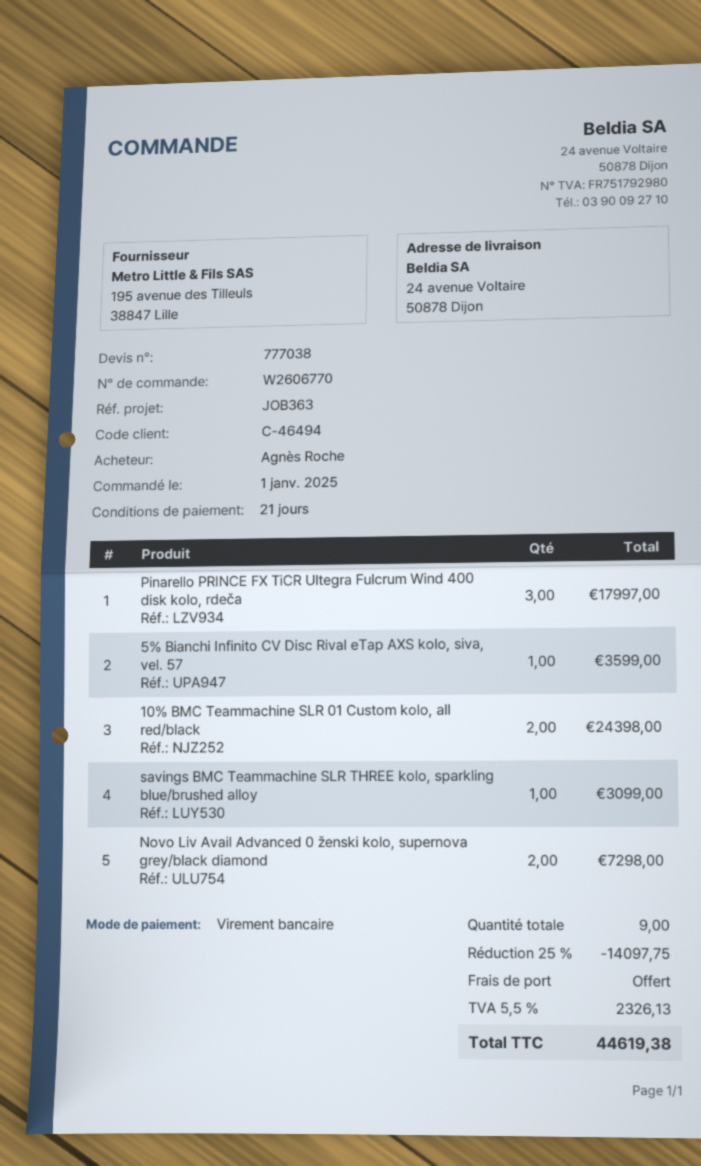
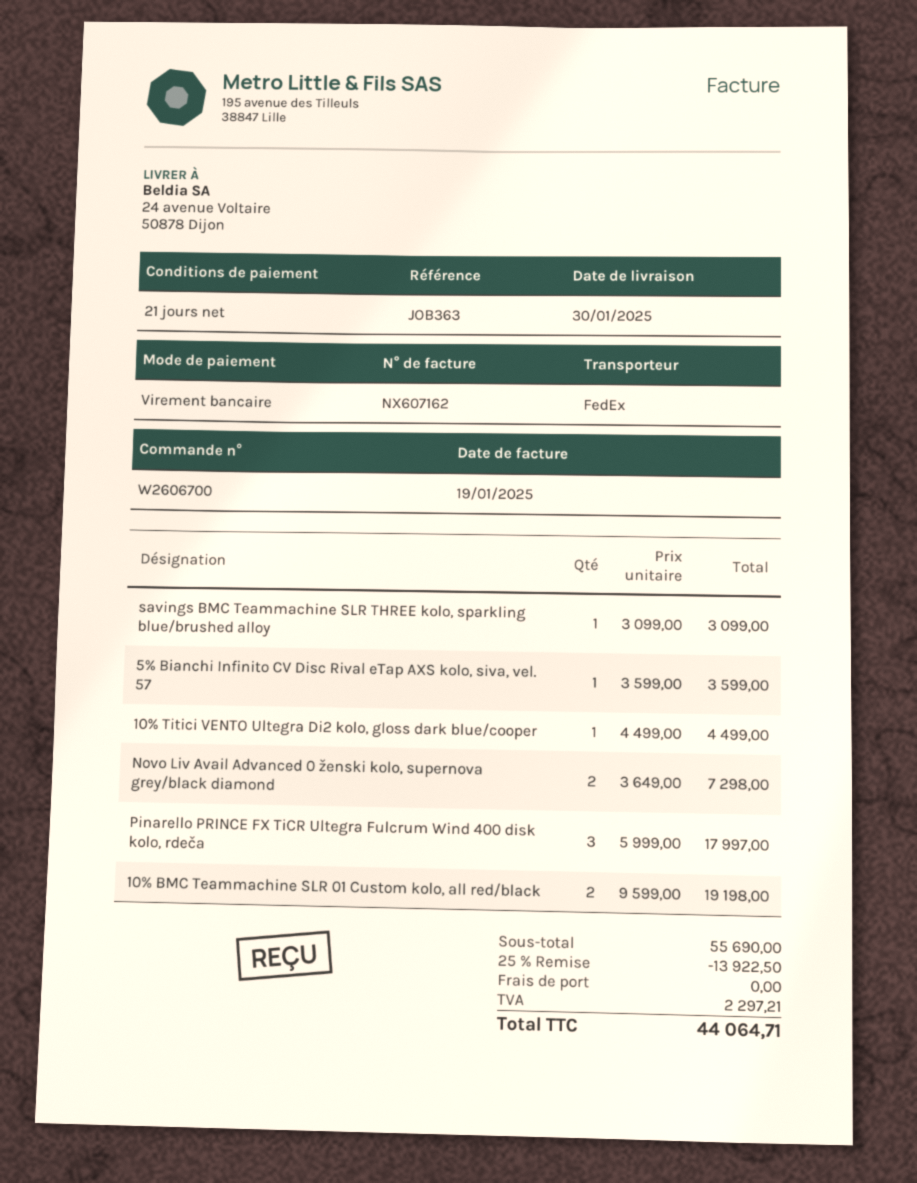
order number: W2606770 -> W2606700
10% BMC Teammachine SLR 01 Custom kolo, all red/black: 2 for 24398.00 -> 2 for 19198.00
10% Titici VENTO Ultegra Di2 kolo, gloss dark blue/cooper: none -> 1 for 4499.00
discount: 25% = 14097.75 -> 25% = 13922.50
tax: 2326.13 -> 2297.21
total: 44619.38 -> 44064.71

